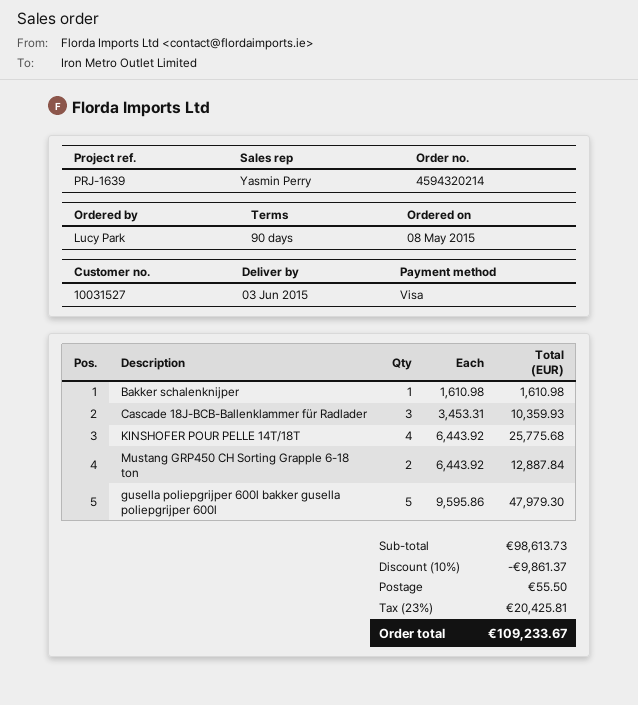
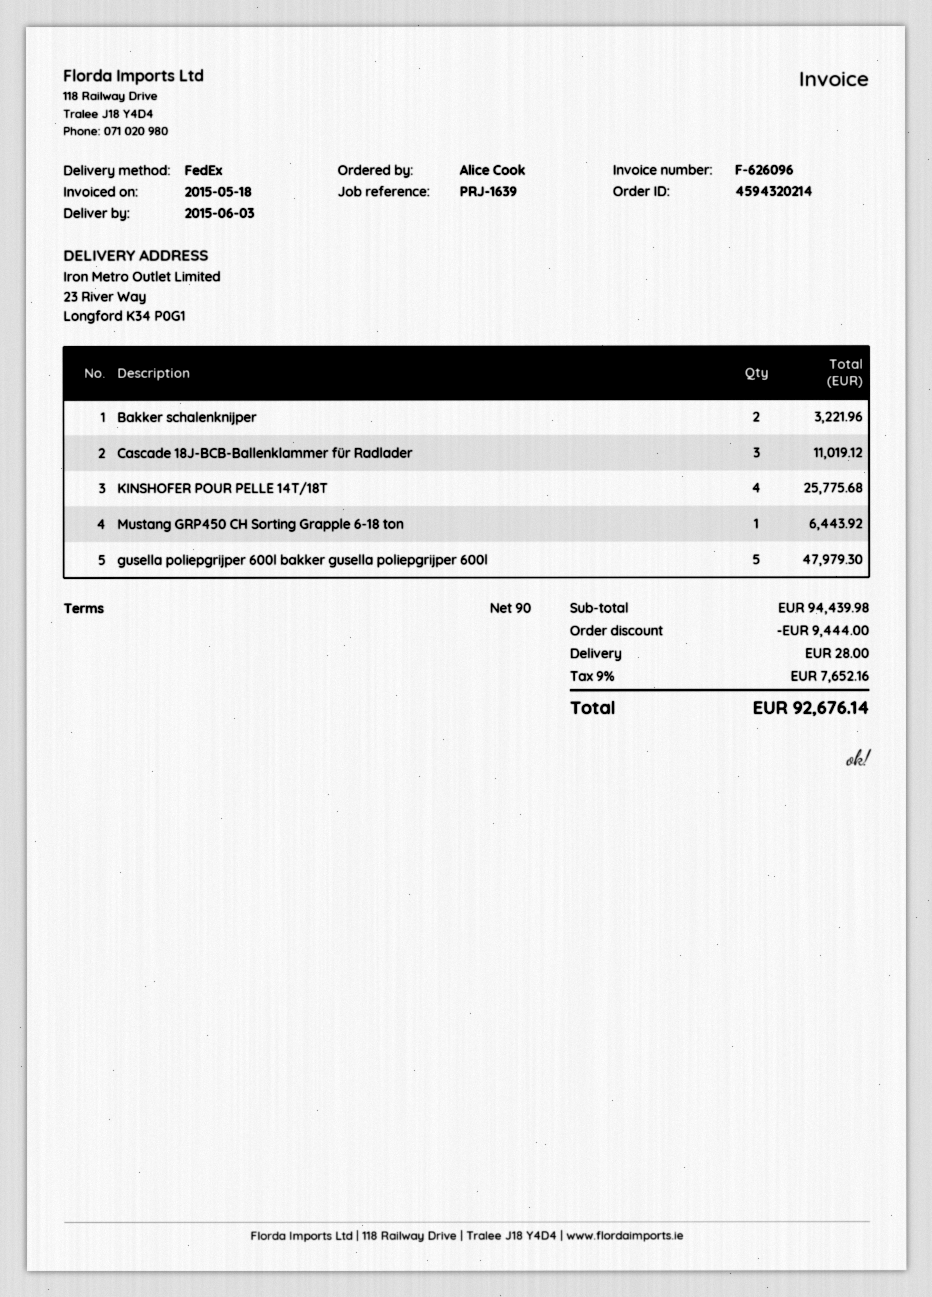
ordered by: Lucy Park -> Alice Cook
Bakker schalenknijper: 1 for 1610.98 -> 2 for 3221.96
Cascade 18J-BCB-Ballenklammer für Radlader: 3 for 10359.93 -> 3 for 11019.12
Mustang GRP450 CH Sorting Grapple 6-18 ton: 2 for 12887.84 -> 1 for 6443.92
subtotal: 98613.73 -> 94439.98
discount: 9861.37 -> 9444.00
shipping: 55.50 -> 28.00
tax: 23% = 20425.81 -> 9% = 7652.16
total: 109233.67 -> 92676.14

